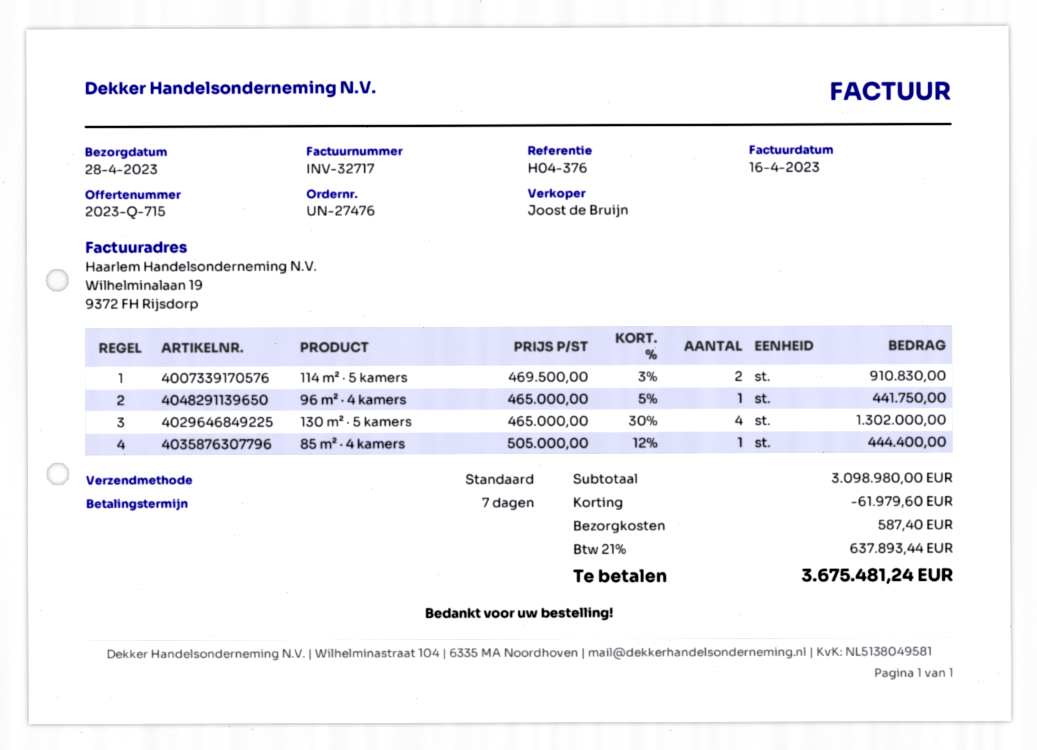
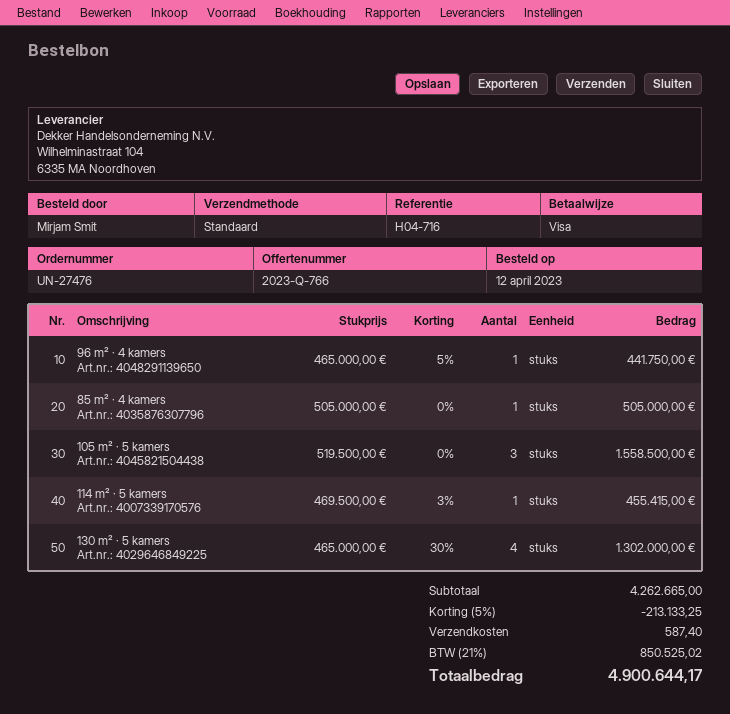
quote number: 2023-Q-715 -> 2023-Q-766
reference: H04-376 -> H04-716
114 m² · 5 kamers: 2 x 469500.00 - 3% = 910830.00 -> 1 x 469500.00 - 3% = 455415.00
85 m² · 4 kamers: 1 x 505000.00 - 12% = 444400.00 -> 1 x 505000.00 = 505000.00
105 m² · 5 kamers: none -> 3 x 519500.00 = 1558500.00
subtotal: 3098980.00 -> 4262665.00
discount: 61979.60 -> 213133.25
tax: 21% = 637893.44 -> 21% = 850525.02
total: 3675481.24 -> 4900644.17

